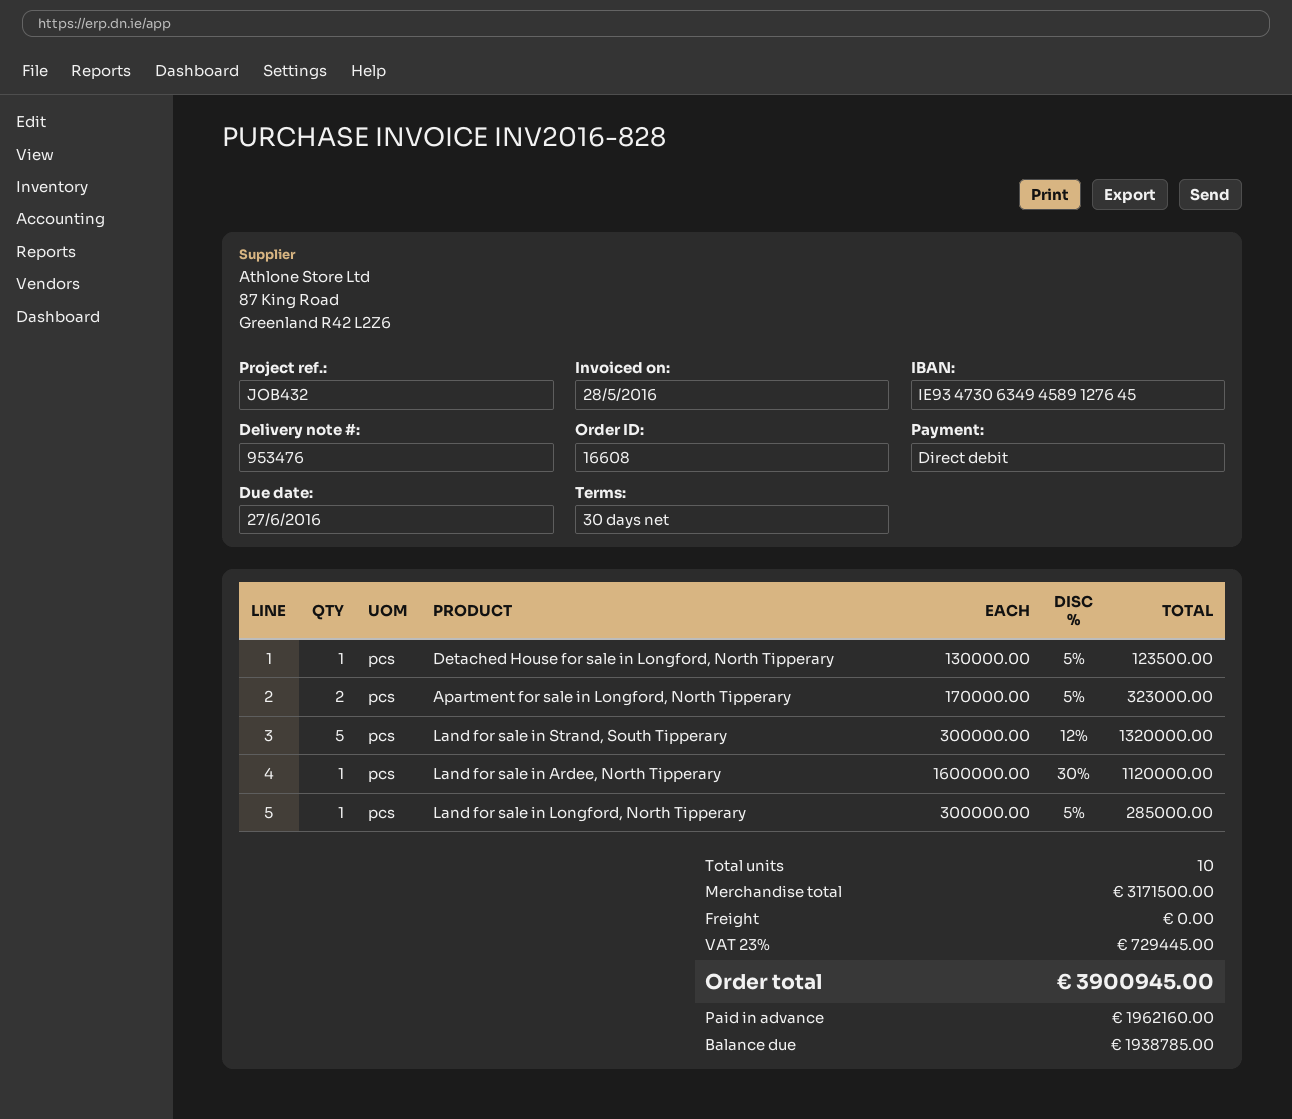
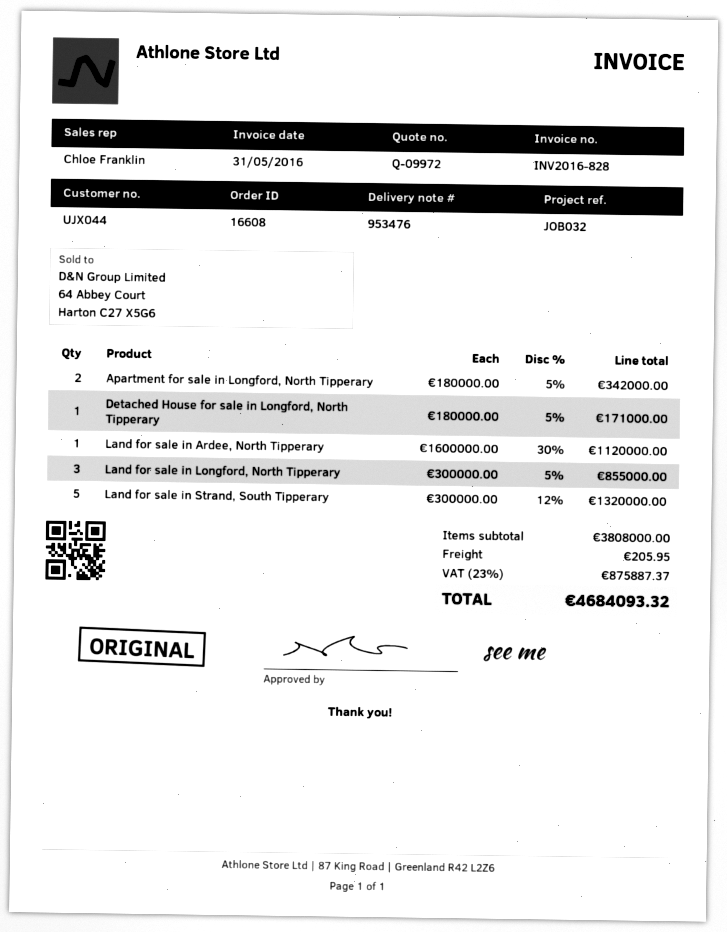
invoice date: 2016-05-28 -> 2016-05-31
reference: JOB432 -> JOB032
Detached House for sale in Longford, North Tipperary: 1 x 130000.00 - 5% = 123500.00 -> 1 x 180000.00 - 5% = 171000.00
Apartment for sale in Longford, North Tipperary: 2 x 170000.00 - 5% = 323000.00 -> 2 x 180000.00 - 5% = 342000.00
Land for sale in Longford, North Tipperary: 1 x 300000.00 - 5% = 285000.00 -> 3 x 300000.00 - 5% = 855000.00
subtotal: 3171500.00 -> 3808000.00
shipping: 0.00 -> 205.95
tax: 23% = 729445.00 -> 23% = 875887.37
total: 3900945.00 -> 4684093.32

